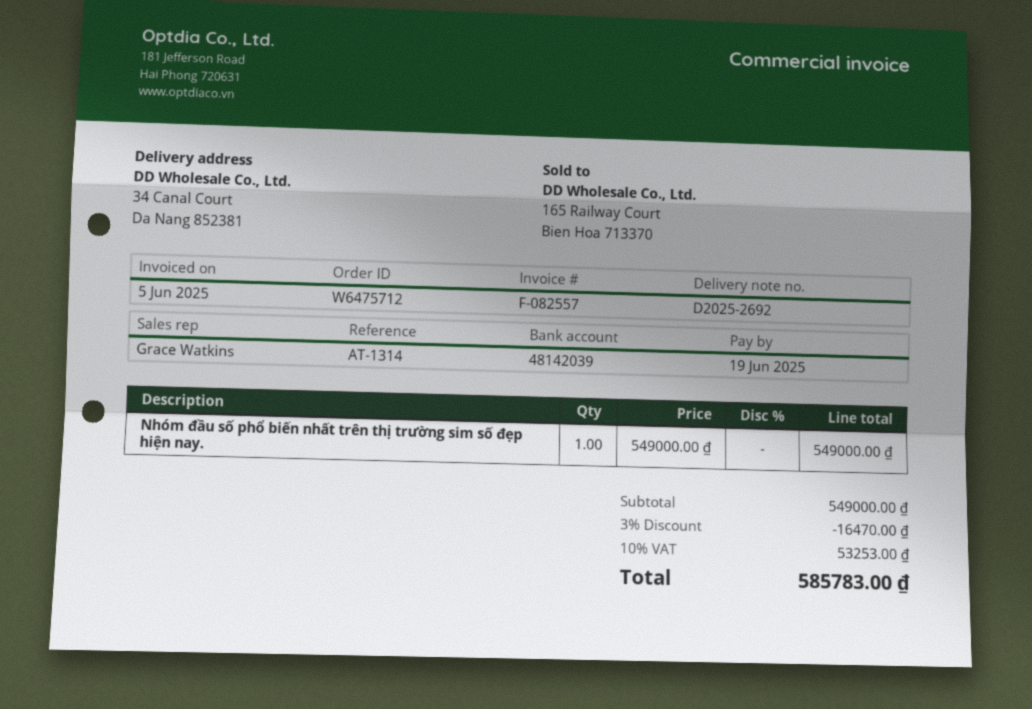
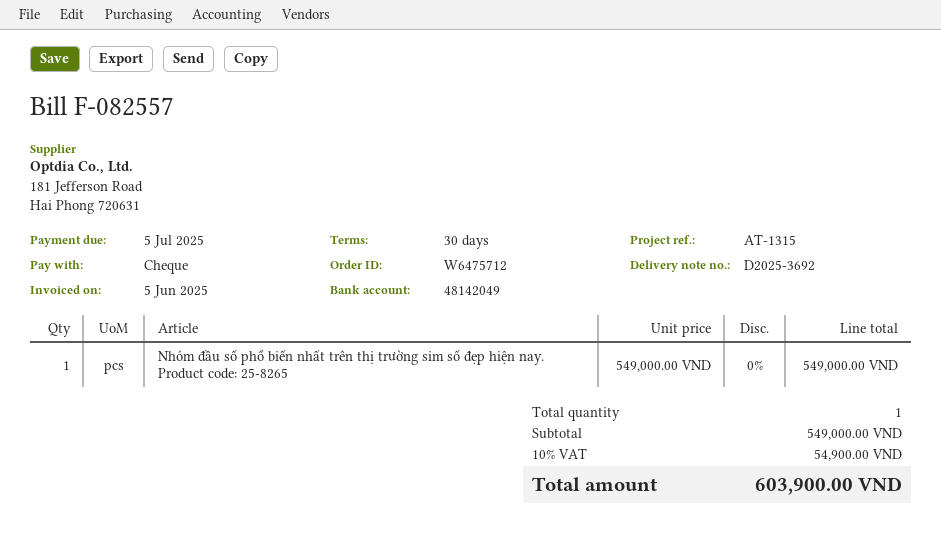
delivery note number: D2025-2692 -> D2025-3692
due date: 2025-06-19 -> 2025-07-05
reference: AT-1314 -> AT-1315
bank account: 48142039 -> 48142049
discount: 3% = 16470.00 -> none
tax: 10% = 53253.00 -> 10% = 54900.00
total: 585783.00 -> 603900.00

